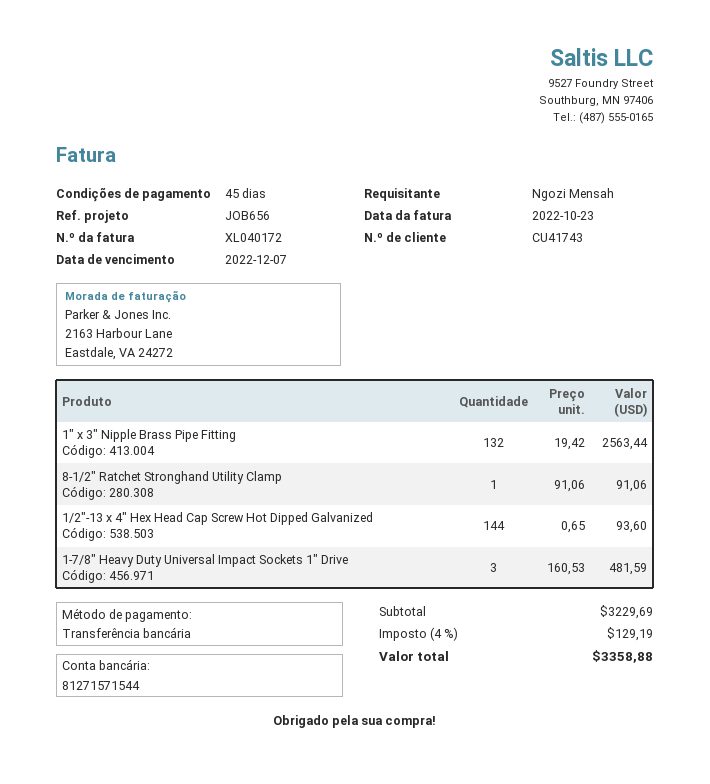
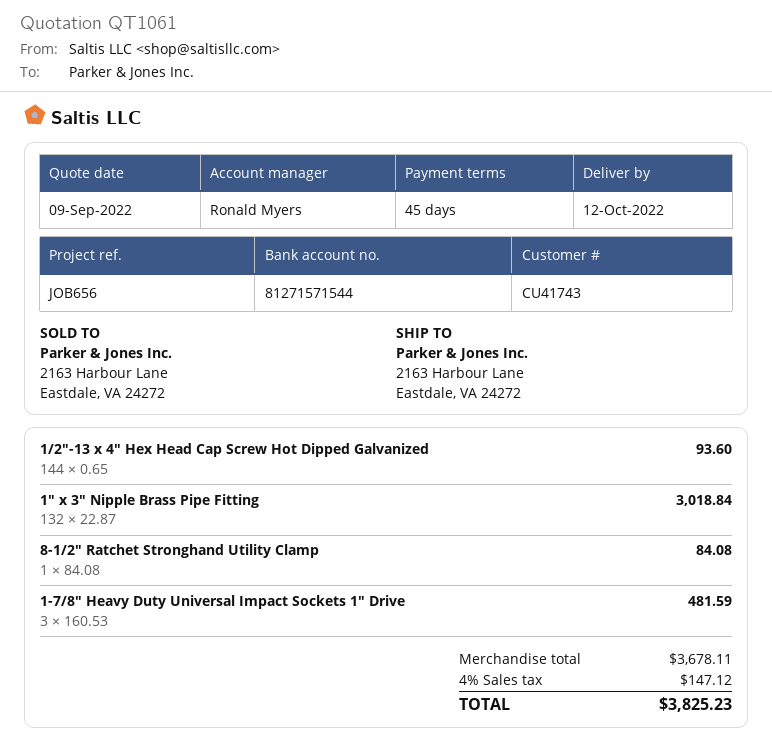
1" x 3" Nipple Brass Pipe Fitting: 132 x 19.42 = 2563.44 -> 132 x 22.87 = 3018.84
8-1/2" Ratchet Stronghand Utility Clamp: 1 x 91.06 = 91.06 -> 1 x 84.08 = 84.08
subtotal: 3229.69 -> 3678.11
tax: 4% = 129.19 -> 4% = 147.12
total: 3358.88 -> 3825.23

